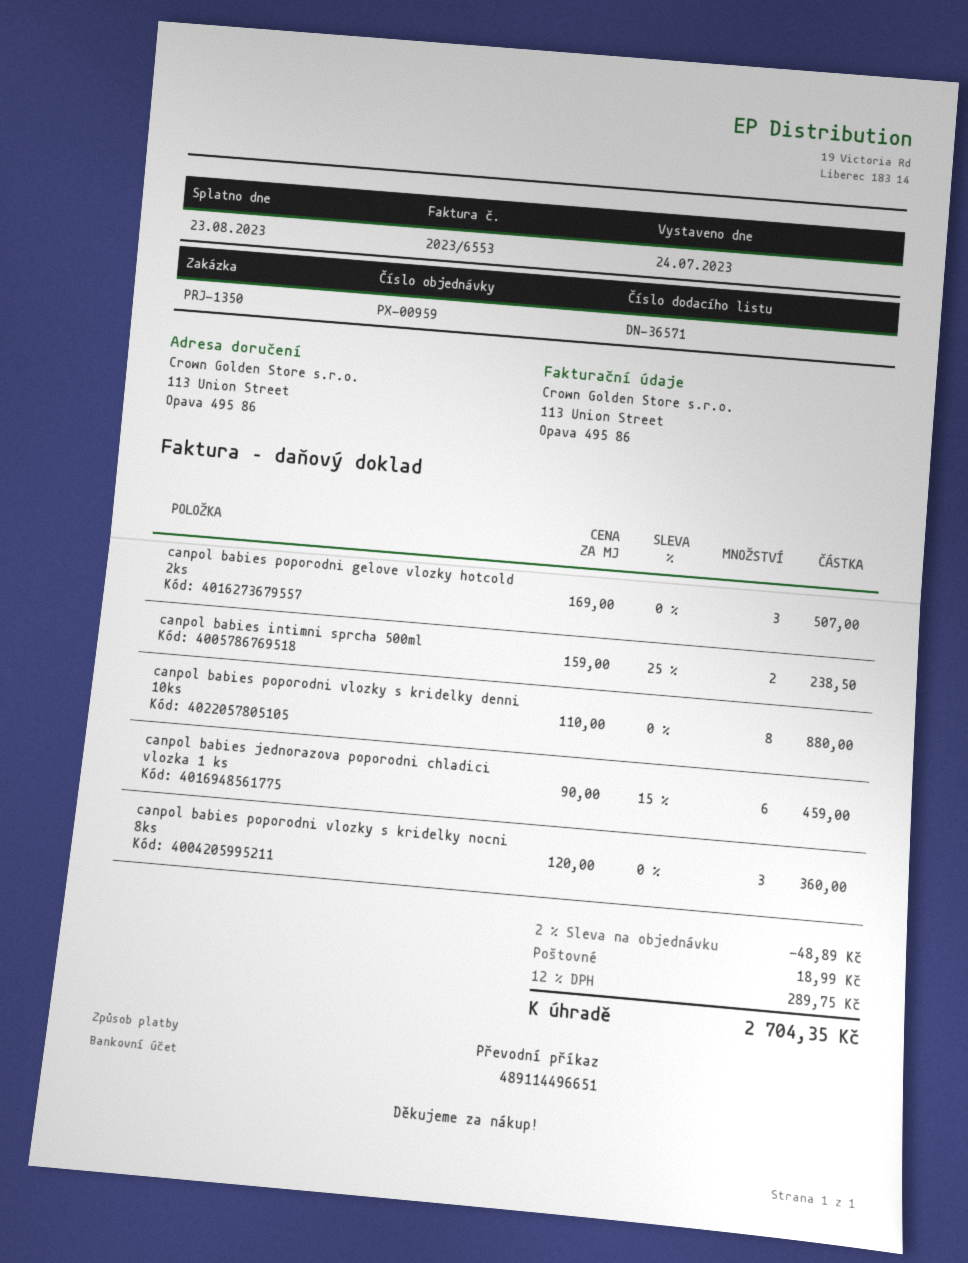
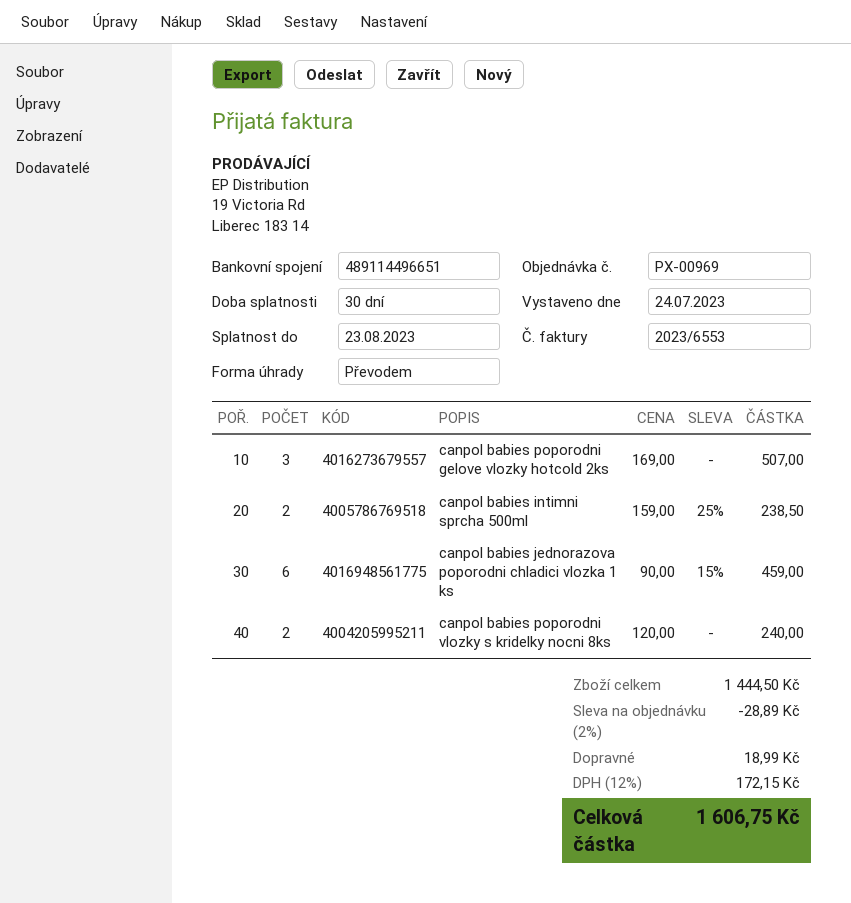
order number: PX-00959 -> PX-00969
canpol babies poporodni vlozky s kridelky denni 10ks: 8 x 110.00 = 880.00 -> none
canpol babies poporodni vlozky s kridelky nocni 8ks: 3 x 120.00 = 360.00 -> 2 x 120.00 = 240.00
discount: 2% = 48.89 -> 2% = 28.89
tax: 12% = 289.75 -> 12% = 172.15
total: 2704.35 -> 1606.75

